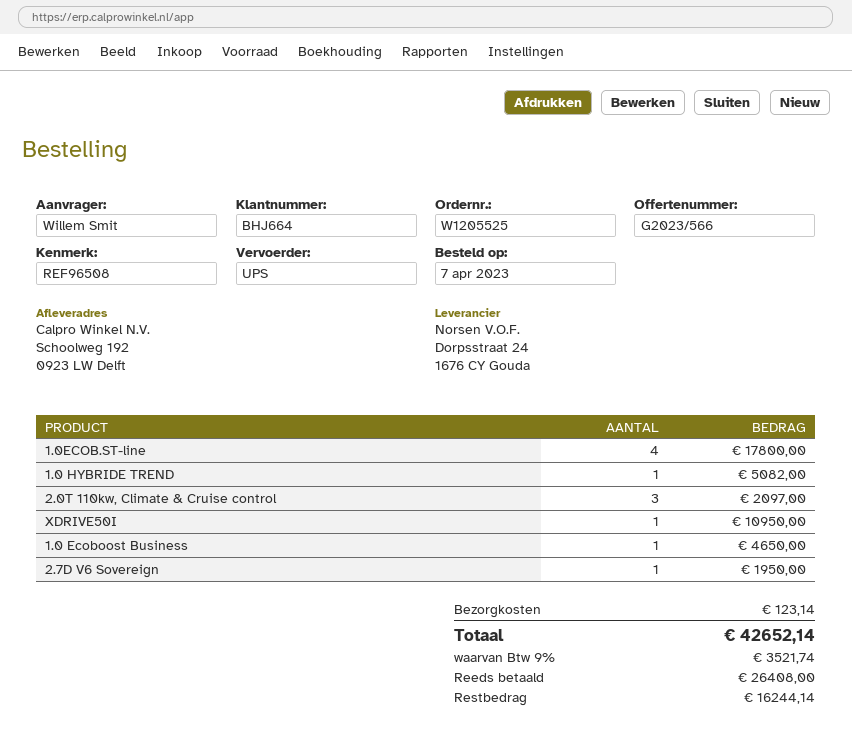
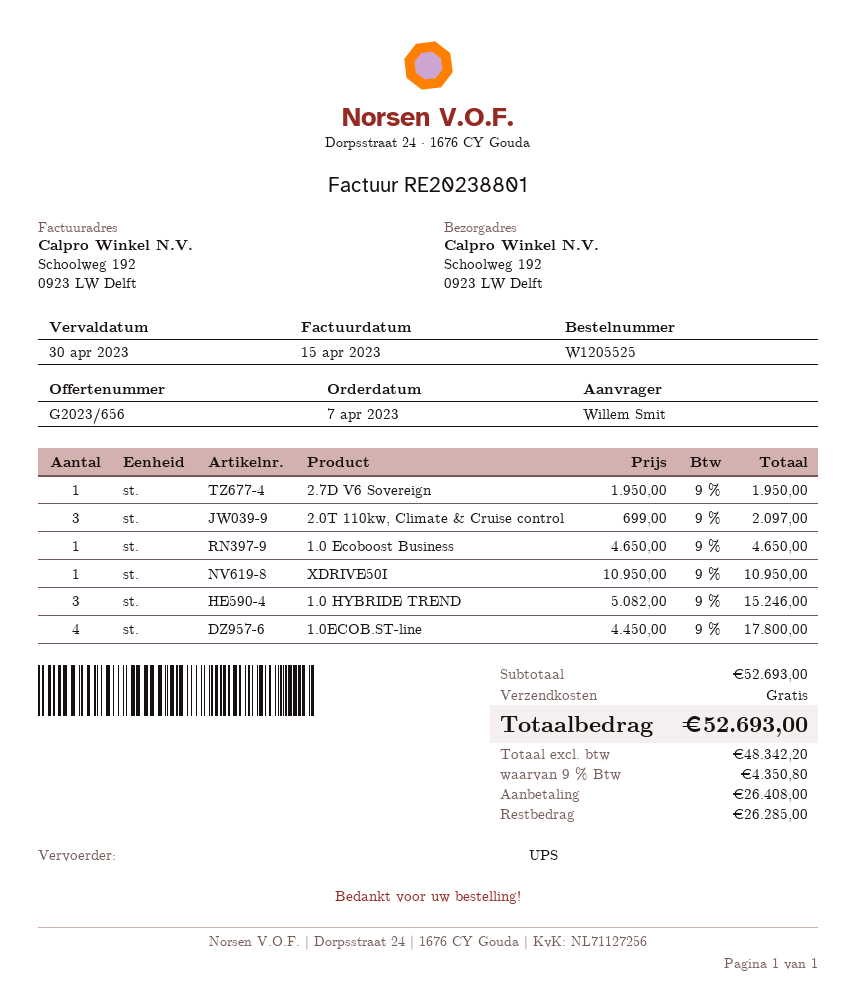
quote number: G2023/566 -> G2023/656
1.0 HYBRIDE TREND: 1 for 5082.00 -> 3 for 15246.00
shipping: 123.14 -> 0.00
tax: 9% = 3521.74 -> 9% = 4350.80
total: 42652.14 -> 52693.00
balance: 16244.14 -> 26285.00

